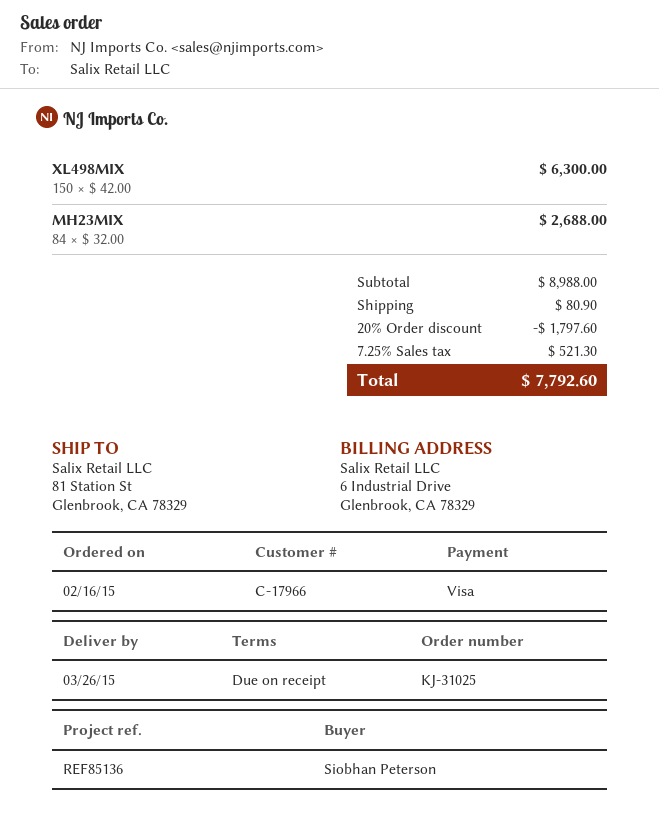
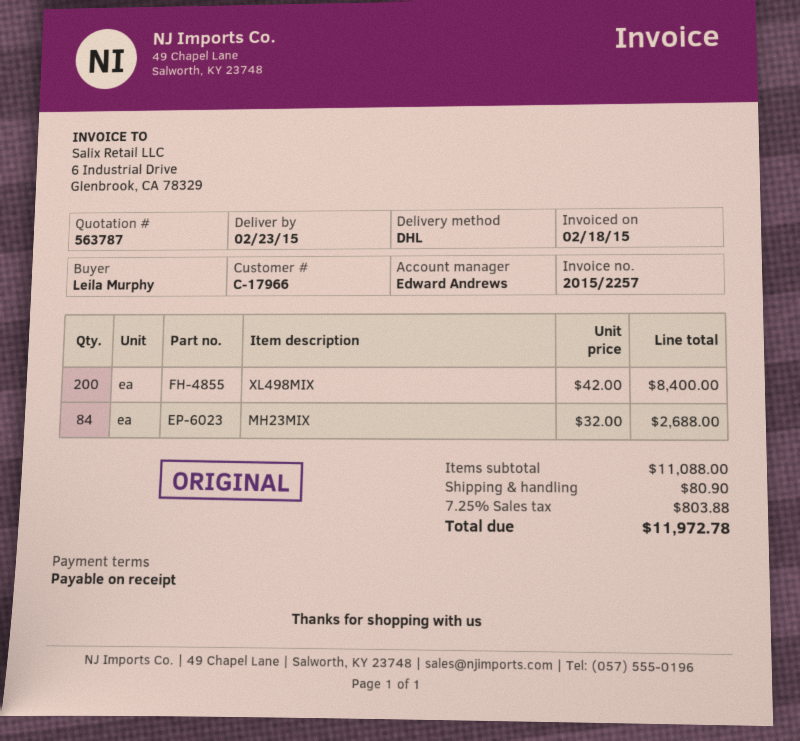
delivery date: 2015-03-26 -> 2015-02-23
ordered by: Siobhan Peterson -> Leila Murphy
XL498MIX: 150 x 42.00 = 6300.00 -> 200 x 42.00 = 8400.00
subtotal: 8988.00 -> 11088.00
discount: 20% = 1797.60 -> none
tax: 7.25% = 521.30 -> 7.25% = 803.88
total: 7792.60 -> 11972.78

